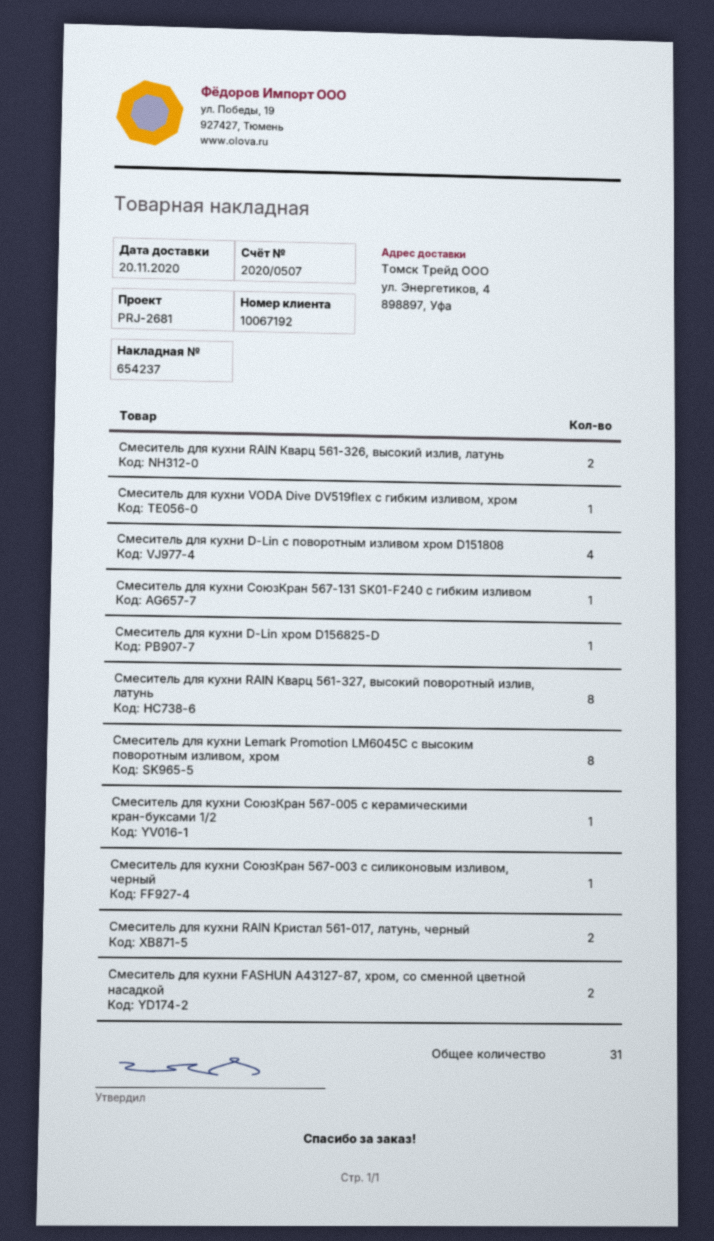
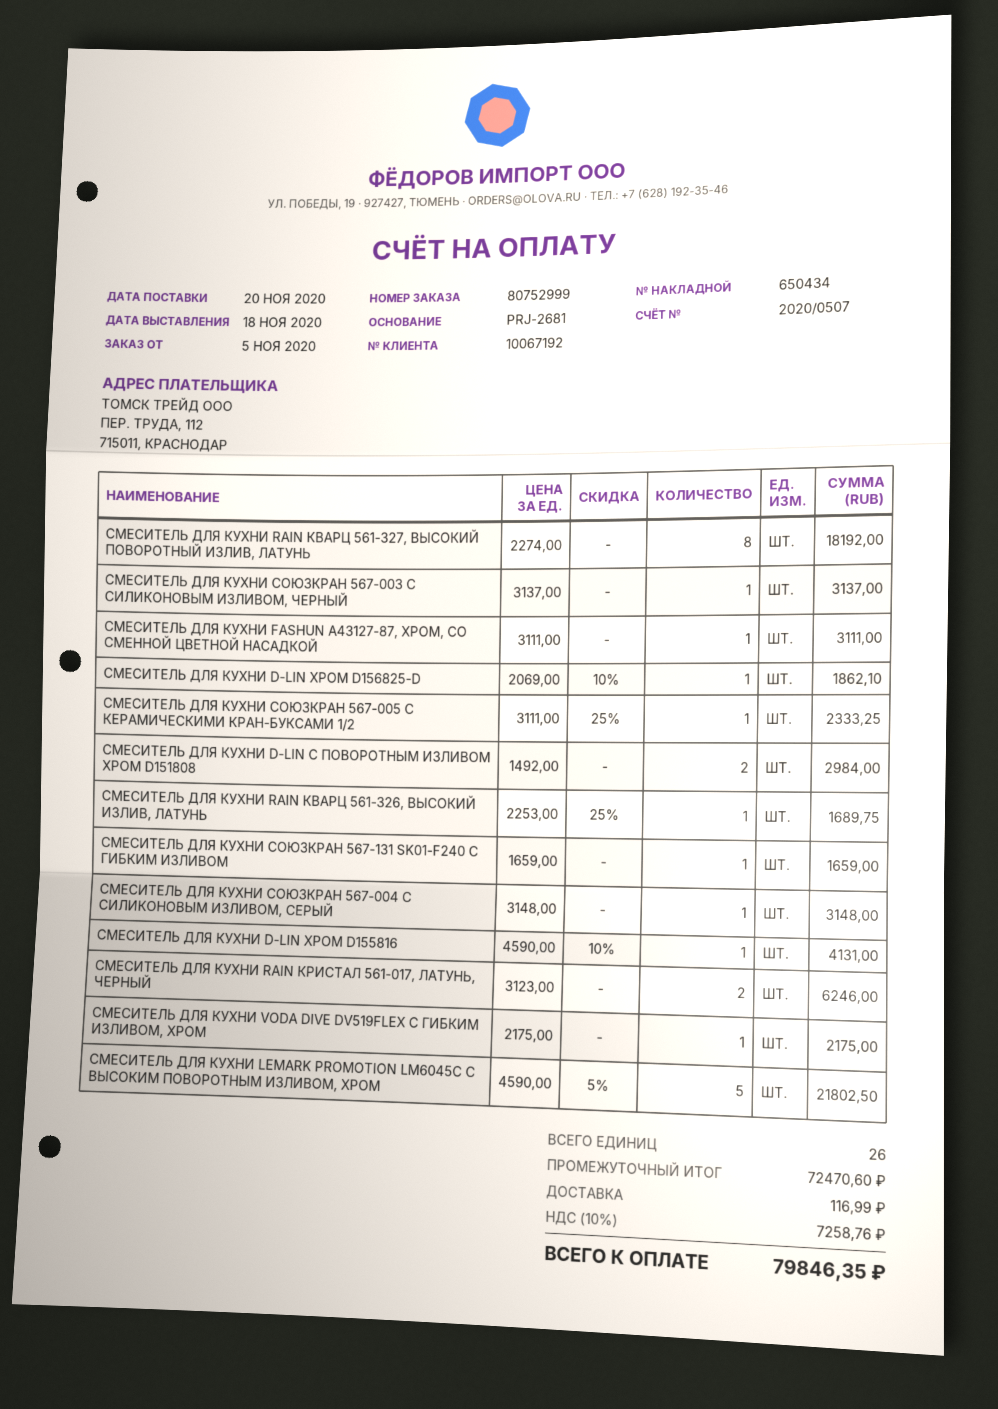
delivery note number: 654237 -> 650434
Смеситель для кухни RAIN Кварц 561-326, высокий излив, латунь: 2 -> 1
Смеситель для кухни D-Lin с поворотным изливом хром D151808: 4 -> 2
Смеситель для кухни Lemark Promotion LM6045C с высоким поворотным изливом, хром: 8 -> 5
Смеситель для кухни FASHUN A43127-87, хром, со сменной цветной насадкой: 2 -> 1
СМЕСИТЕЛЬ ДЛЯ КУХНИ СОЮЗКРАН 567-004 С СИЛИКОНОВЫМ ИЗЛИВОМ, СЕРЫЙ: none -> 1
СМЕСИТЕЛЬ ДЛЯ КУХНИ D-LIN ХРОМ D155816: none -> 1
total quantity: 31 -> 26

